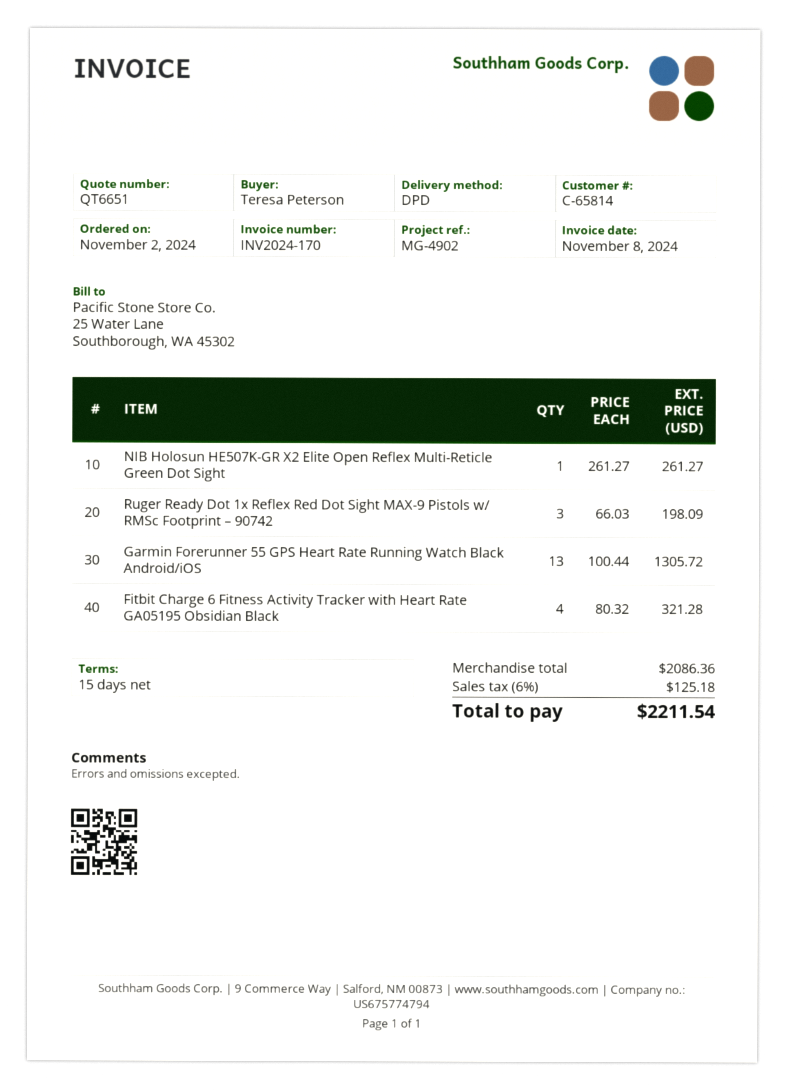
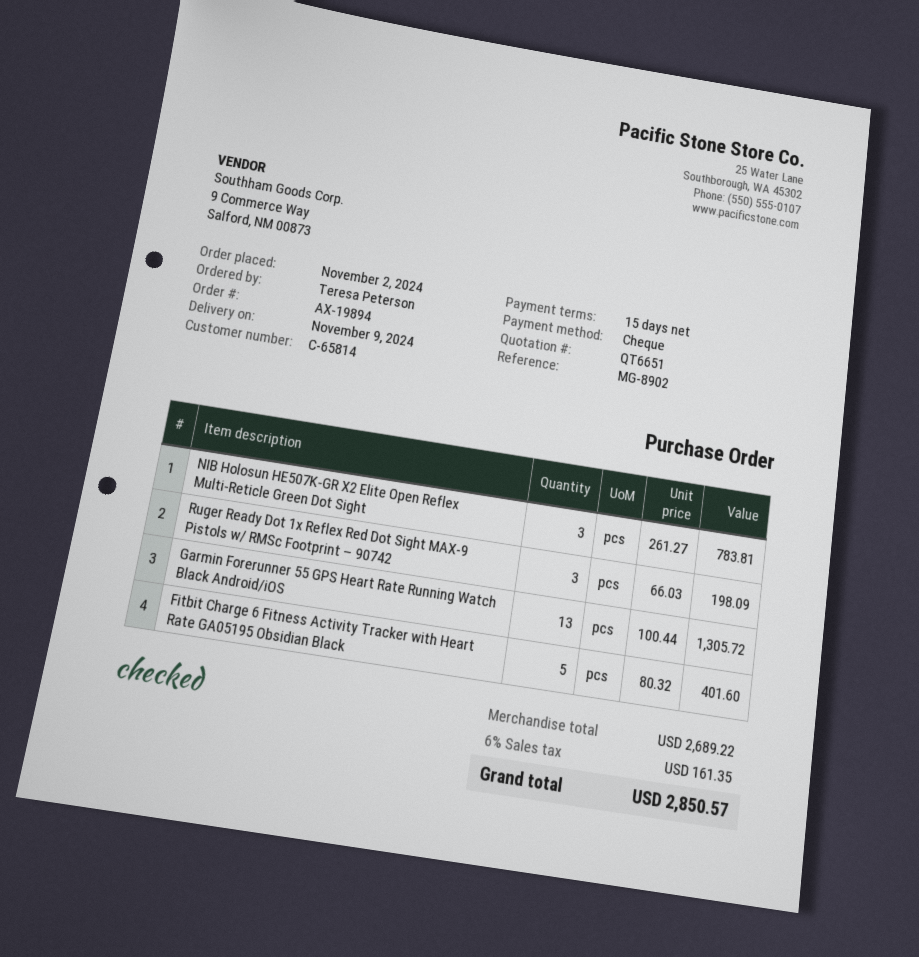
reference: MG-4902 -> MG-8902
NIB Holosun HE507K-GR X2 Elite Open Reflex Multi-Reticle Green Dot Sight: 1 x 261.27 = 261.27 -> 3 x 261.27 = 783.81
Fitbit Charge 6 Fitness Activity Tracker with Heart Rate GA05195 Obsidian Black: 4 x 80.32 = 321.28 -> 5 x 80.32 = 401.60
subtotal: 2086.36 -> 2689.22
tax: 6% = 125.18 -> 6% = 161.35
total: 2211.54 -> 2850.57

